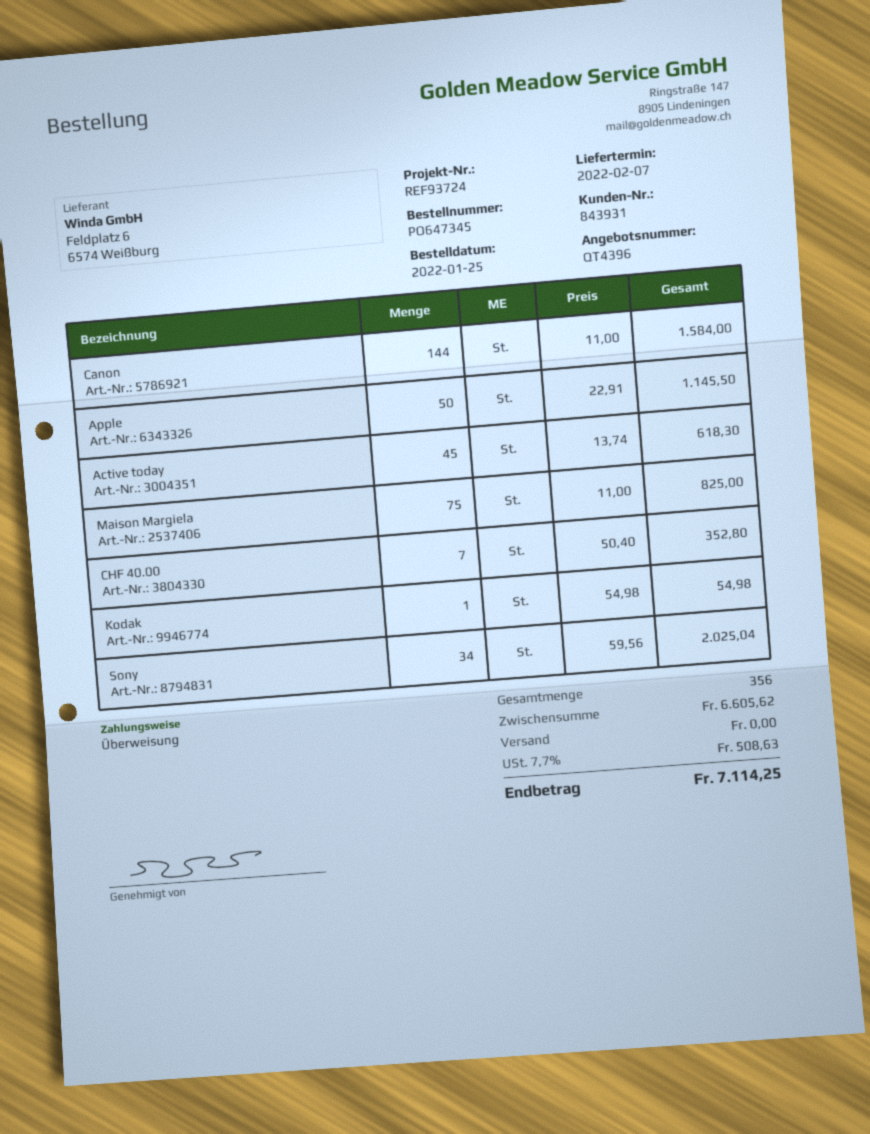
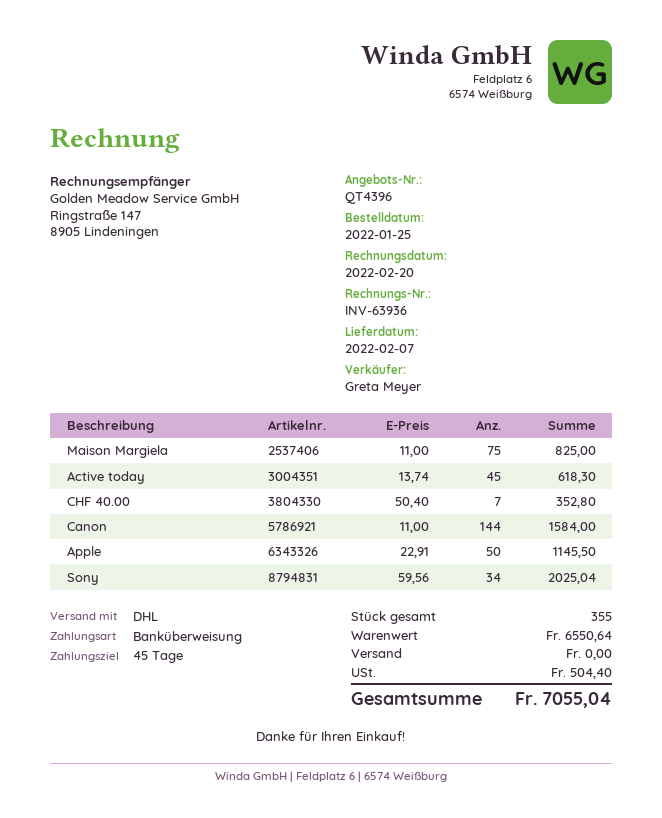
Kodak: 1 x 54.98 = 54.98 -> none
total quantity: 356 -> 355
subtotal: 6605.62 -> 6550.64
tax: 508.63 -> 504.40
total: 7114.25 -> 7055.04

